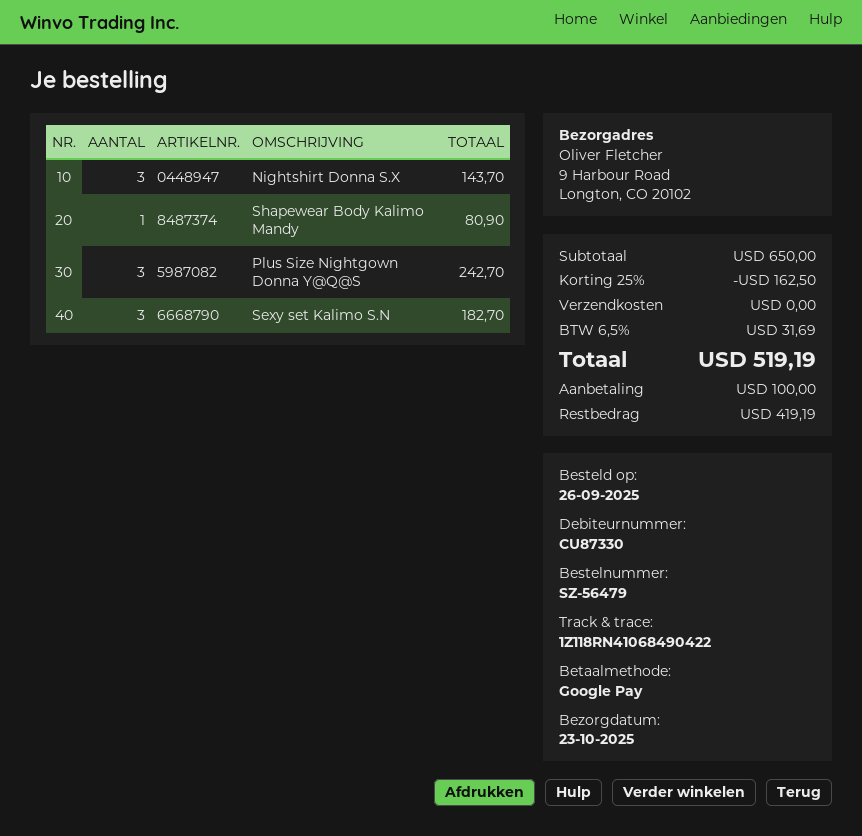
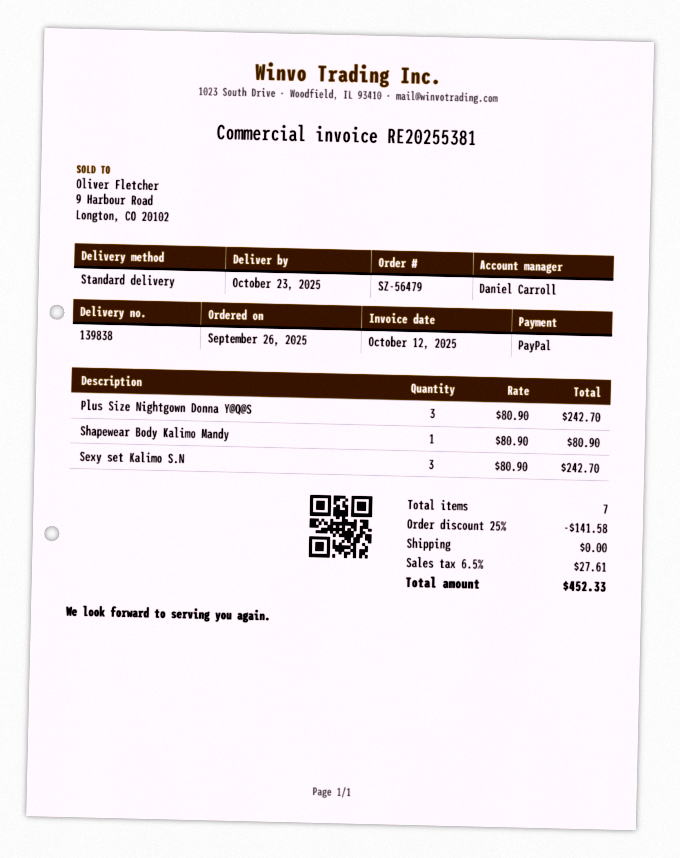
payment method: Google Pay -> PayPal
Nightshirt Donna S.X: 3 for 143.70 -> none
Sexy set Kalimo S.N: 3 for 182.70 -> 3 for 242.70
discount: 25% = 162.50 -> 25% = 141.58
tax: 6.5% = 31.69 -> 6.5% = 27.61
total: 519.19 -> 452.33

